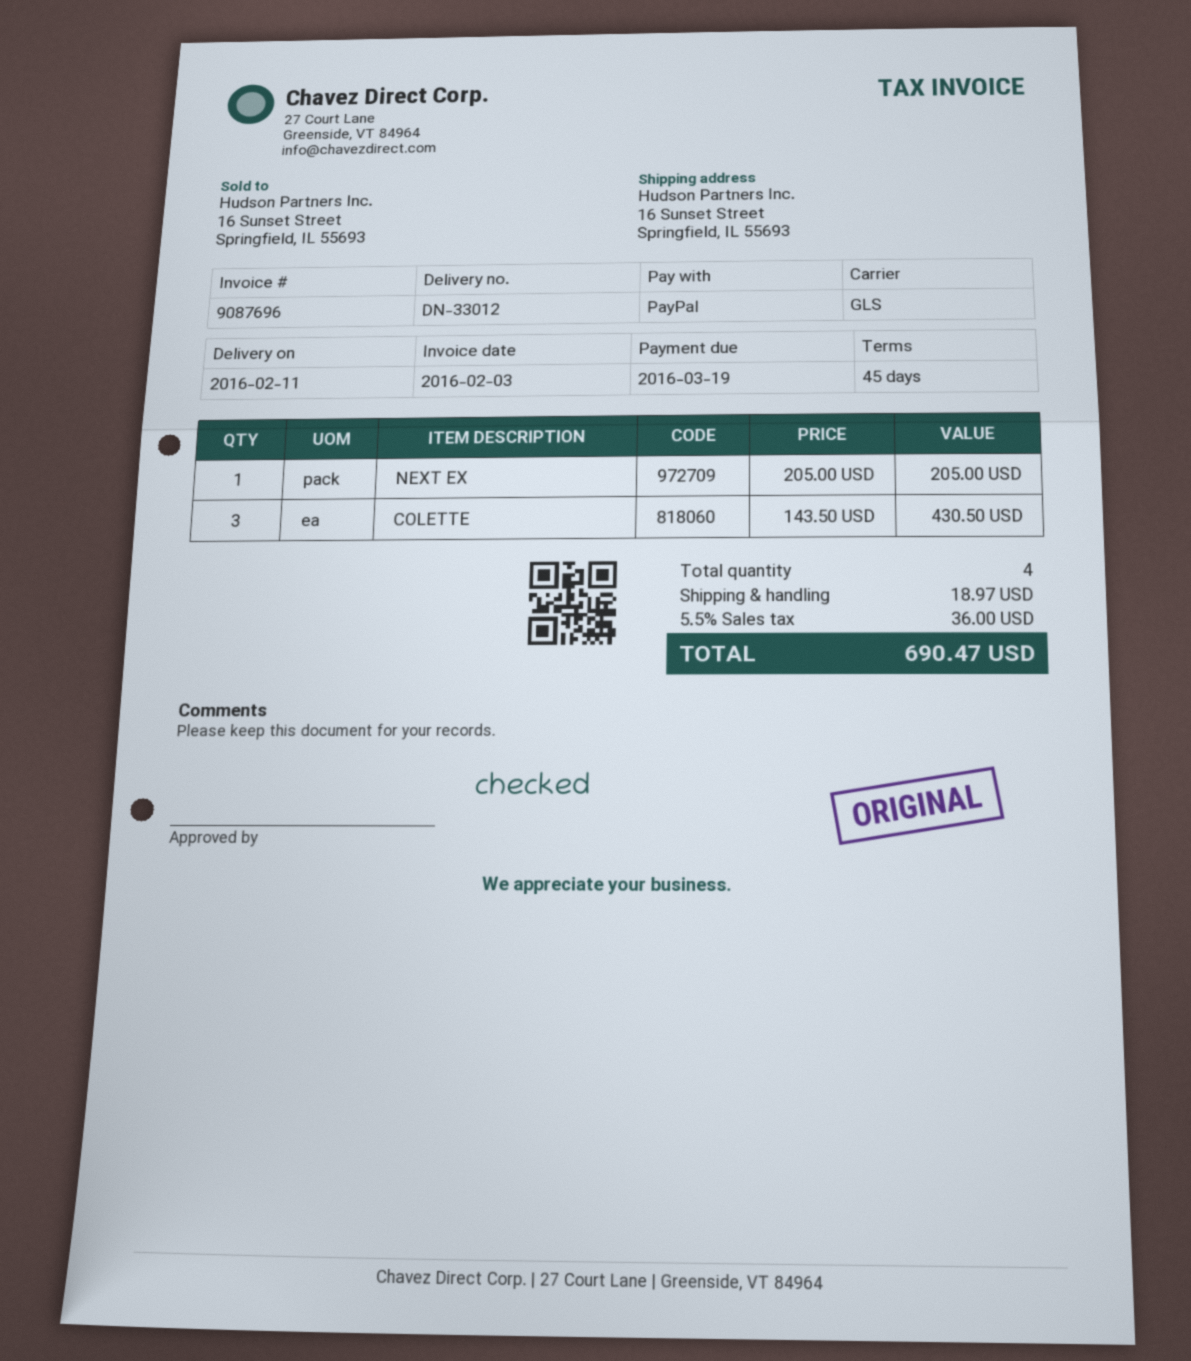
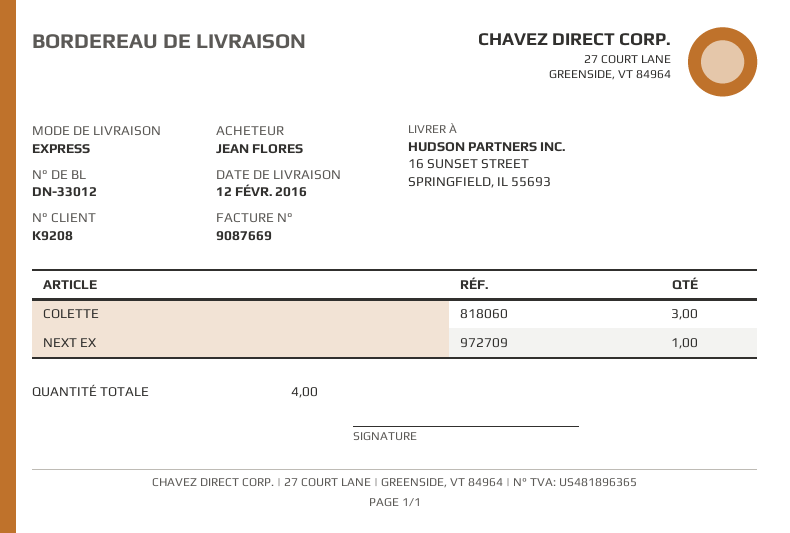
delivery date: 2016-02-11 -> 2016-02-12
invoice number: 9087696 -> 9087669
shipping method: GLS -> express

